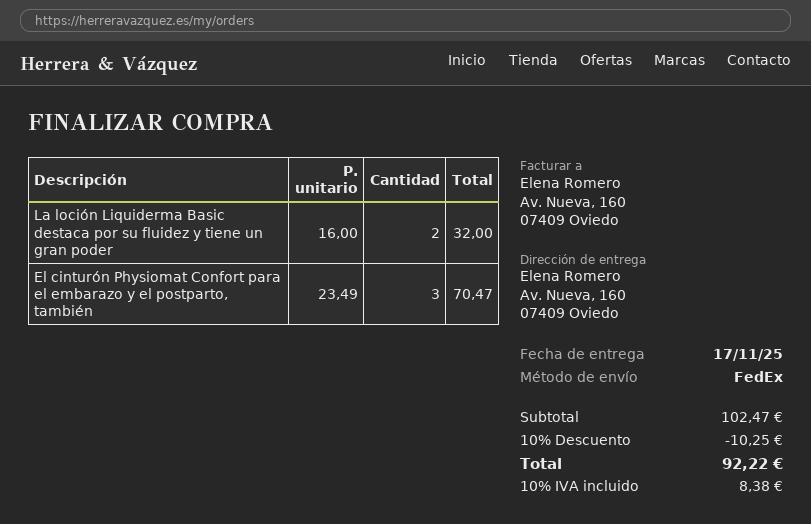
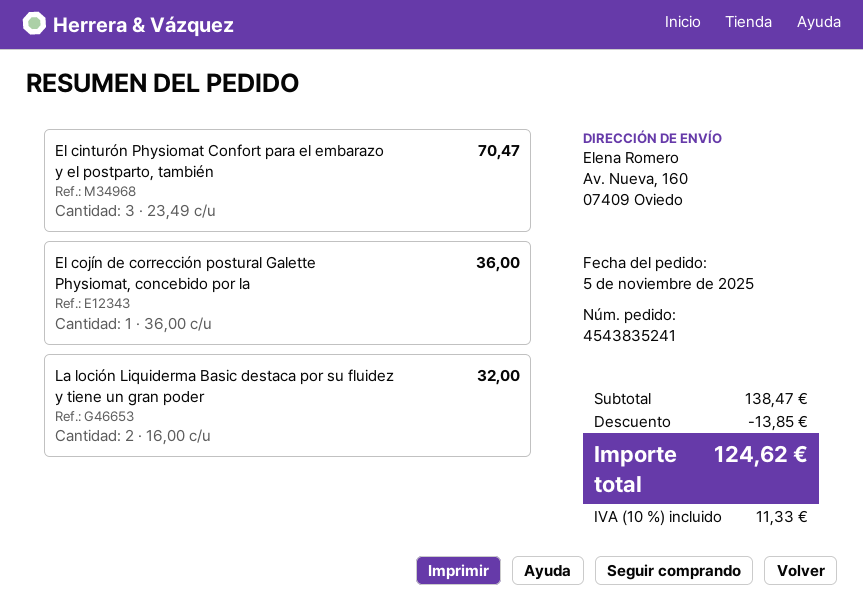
El cojín de corrección postural Galette Physiomat, concebido por la: none -> 1 x 36.00 = 36.00
subtotal: 102.47 -> 138.47
discount: 10.25 -> 13.85
tax: 10% = 8.38 -> 10% = 11.33
total: 92.22 -> 124.62

